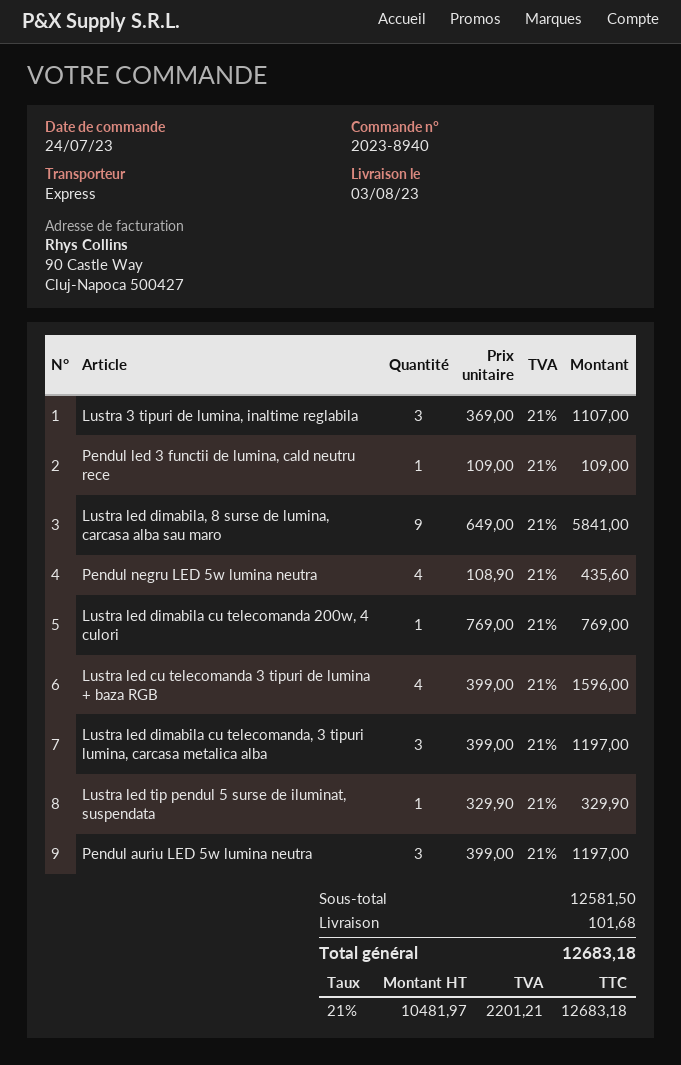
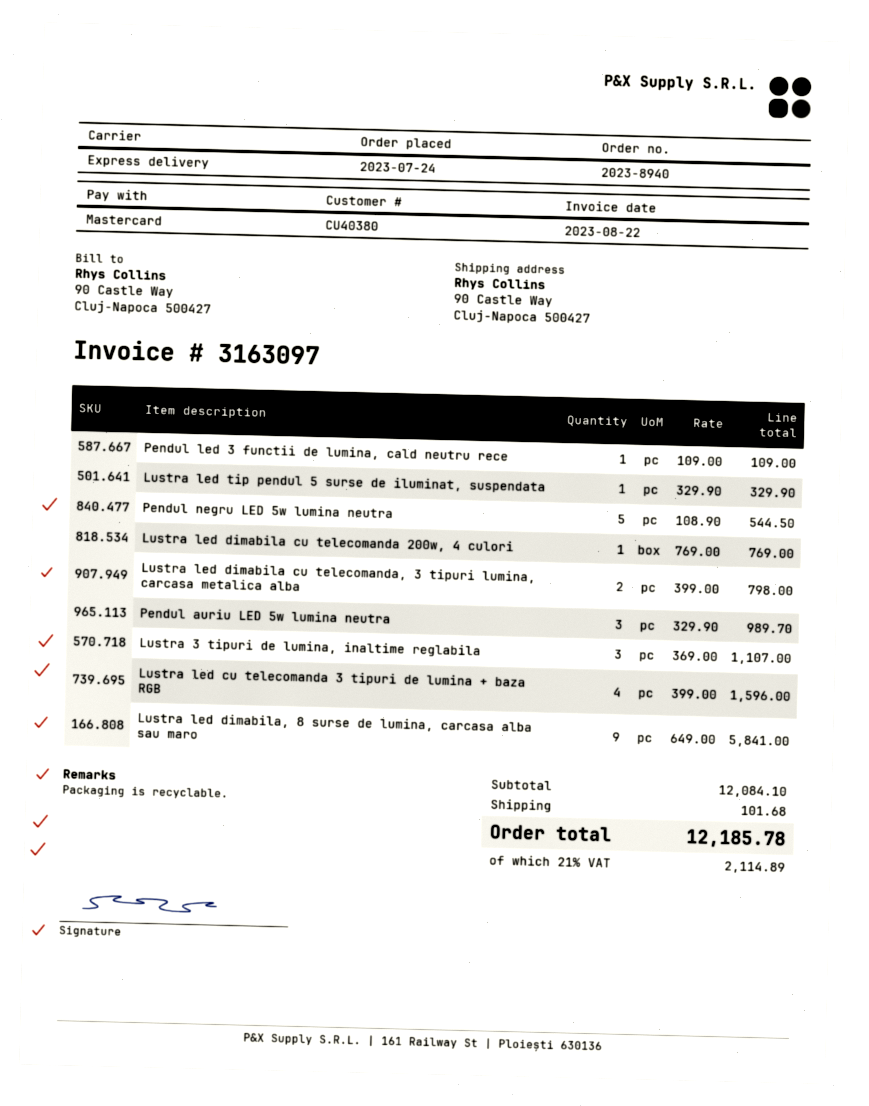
Pendul negru LED 5w lumina neutra: 4 x 108.90 = 435.60 -> 5 x 108.90 = 544.50
Lustra led dimabila cu telecomanda, 3 tipuri lumina, carcasa metalica alba: 3 x 399.00 = 1197.00 -> 2 x 399.00 = 798.00
Pendul auriu LED 5w lumina neutra: 3 x 399.00 = 1197.00 -> 3 x 329.90 = 989.70
subtotal: 12581.50 -> 12084.10
tax: 21% = 2201.21 -> 21% = 2114.89
total: 12683.18 -> 12185.78

